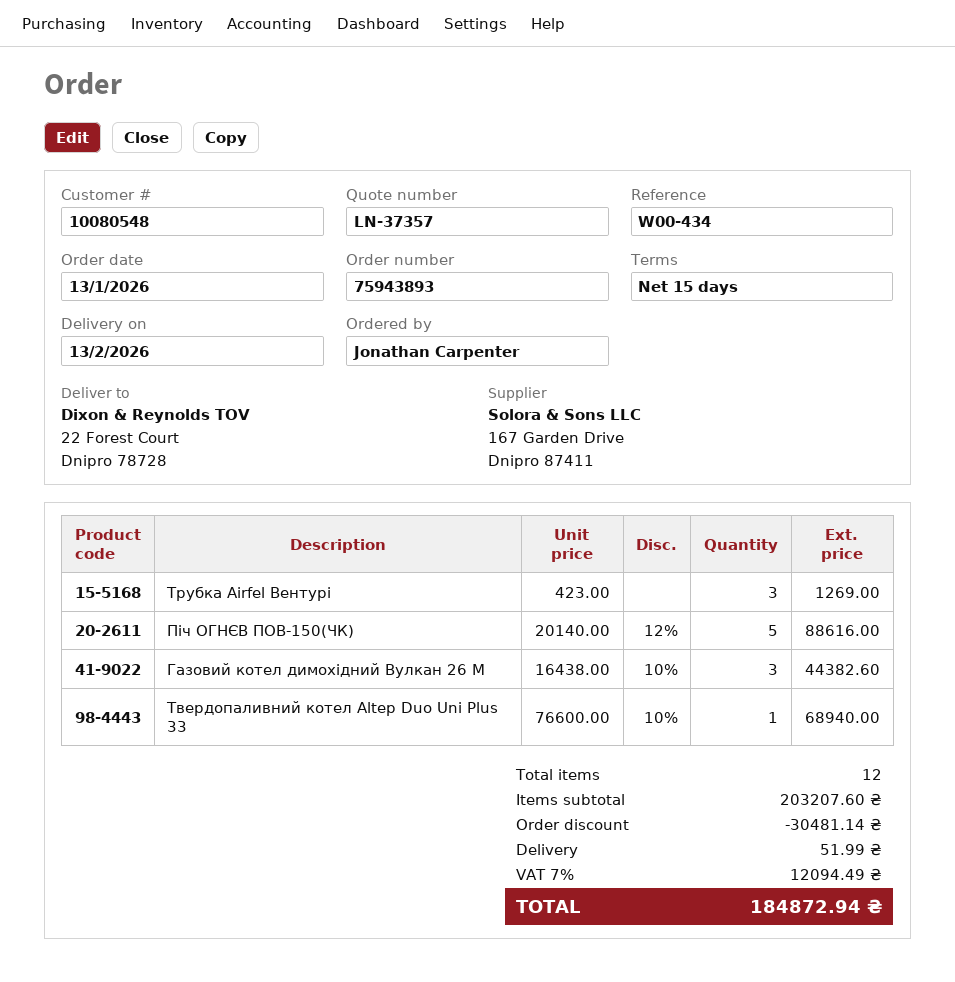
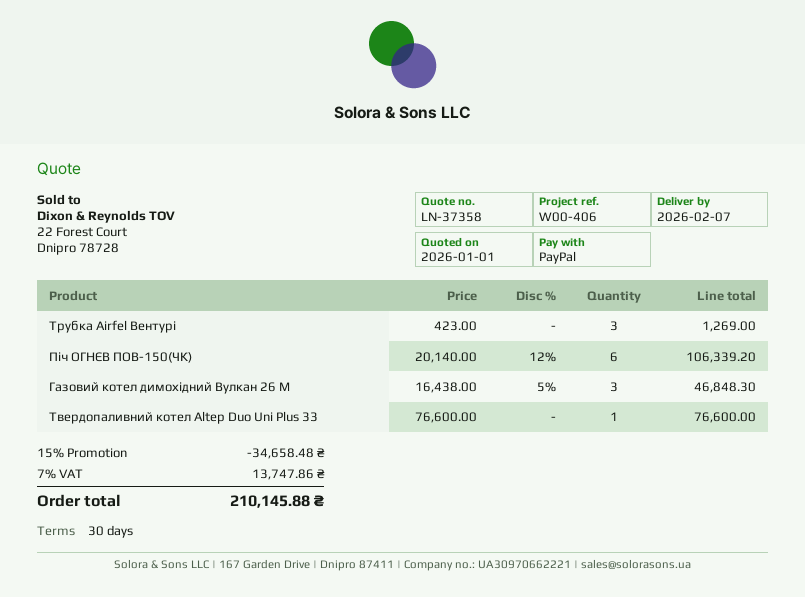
quote number: LN-37357 -> LN-37358
delivery date: 2026-02-13 -> 2026-02-07
payment terms: 15 days -> 30 days
reference: W00-434 -> W00-406
Піч ОГНЄВ ПОВ-150(ЧК): 5 x 20140.00 - 12% = 88616.00 -> 6 x 20140.00 - 12% = 106339.20
Газовий котел димохідний Вулкан 26 М: 3 x 16438.00 - 10% = 44382.60 -> 3 x 16438.00 - 5% = 46848.30
Твердопаливний котел Altep Duo Uni Plus 33: 1 x 76600.00 - 10% = 68940.00 -> 1 x 76600.00 = 76600.00
discount: 30481.14 -> 34658.48
shipping: 51.99 -> none
tax: 7% = 12094.49 -> 7% = 13747.86
total: 184872.94 -> 210145.88

